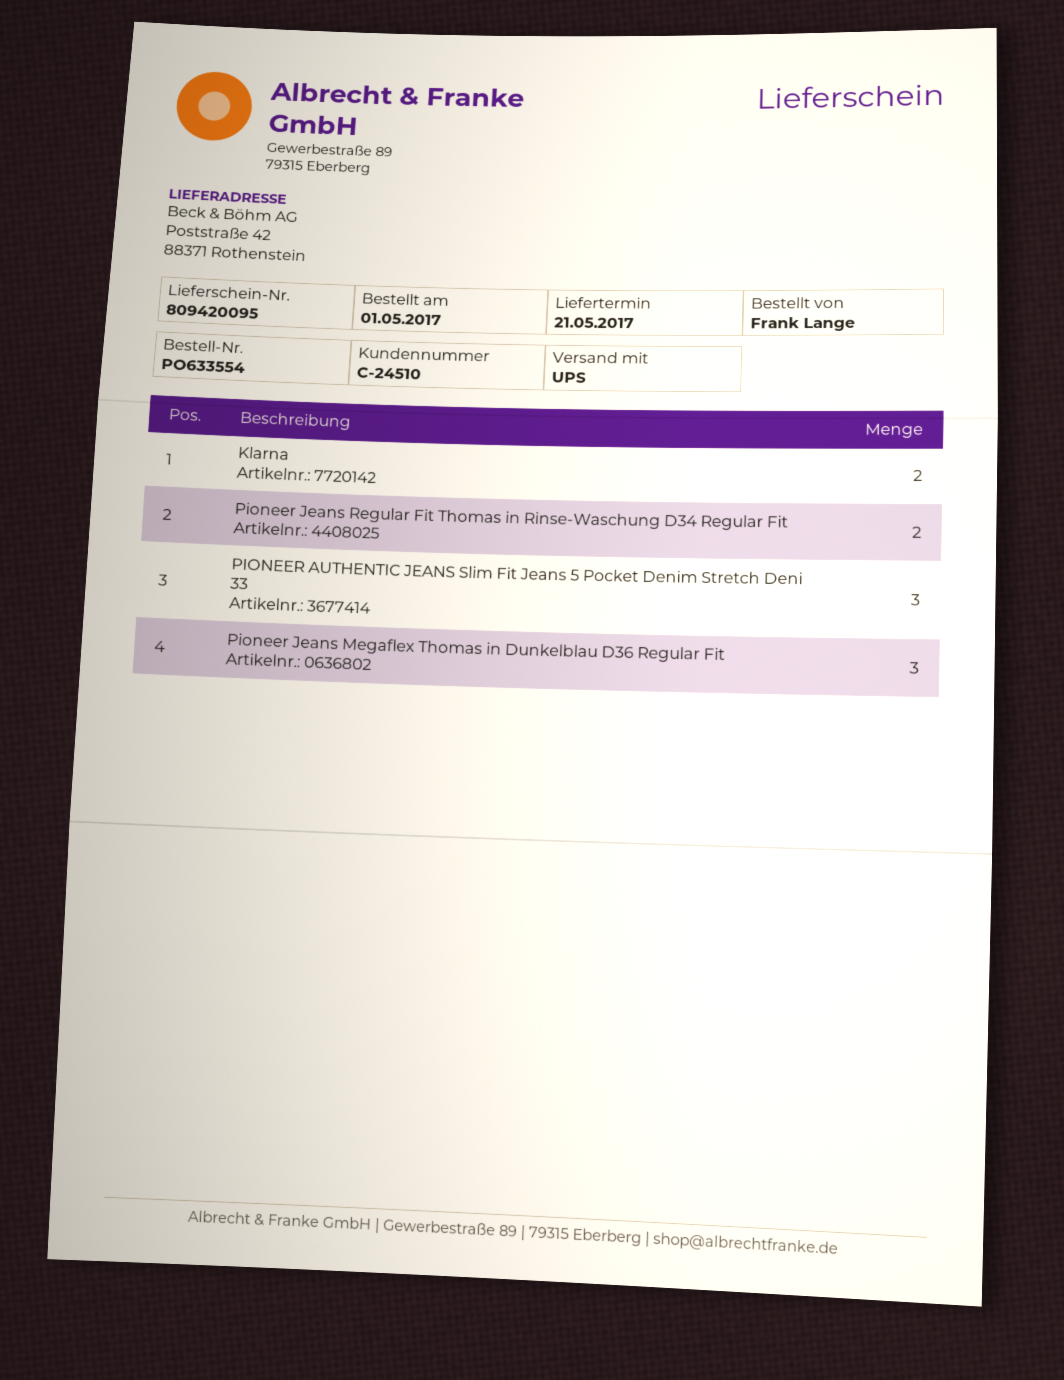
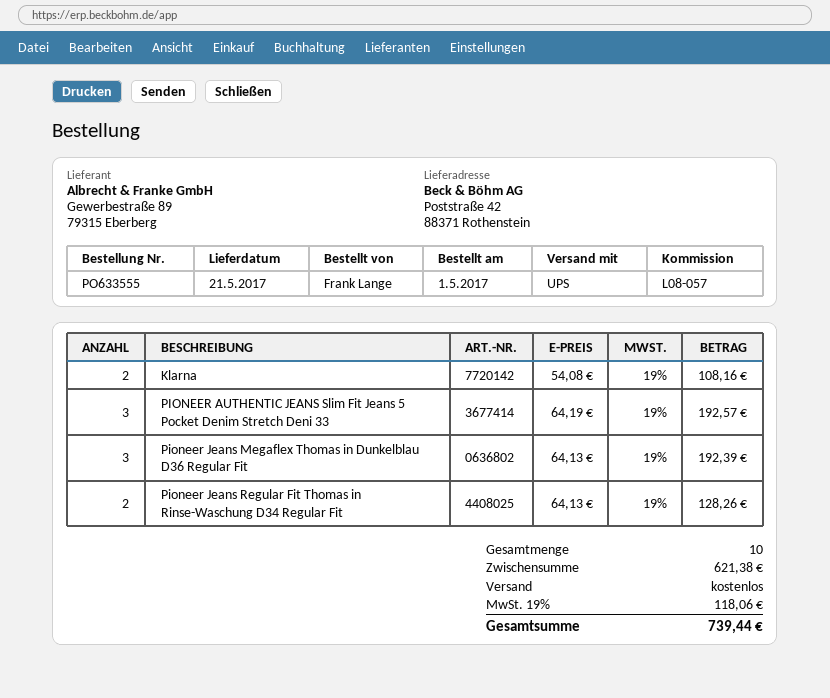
order number: PO633554 -> PO633555

